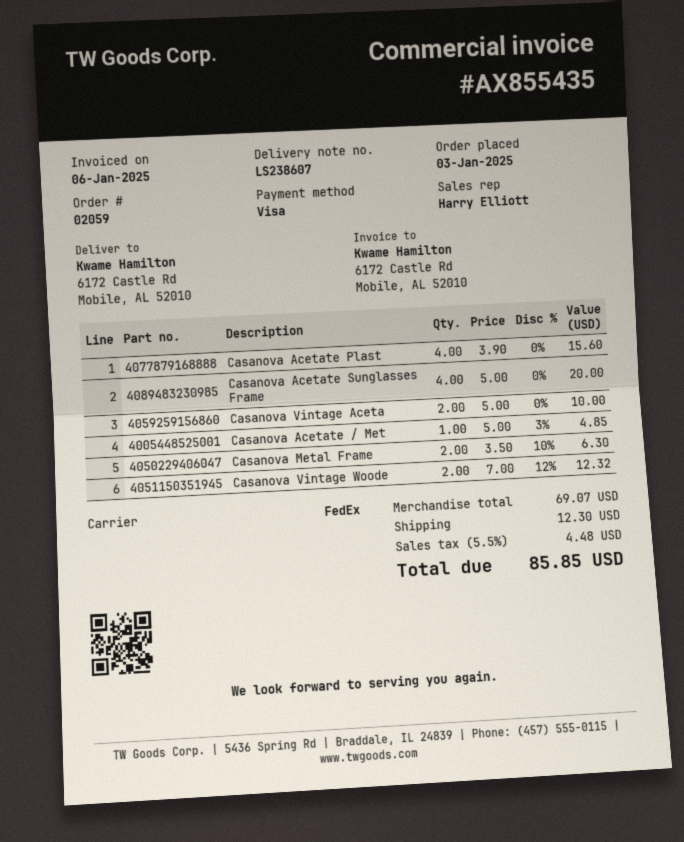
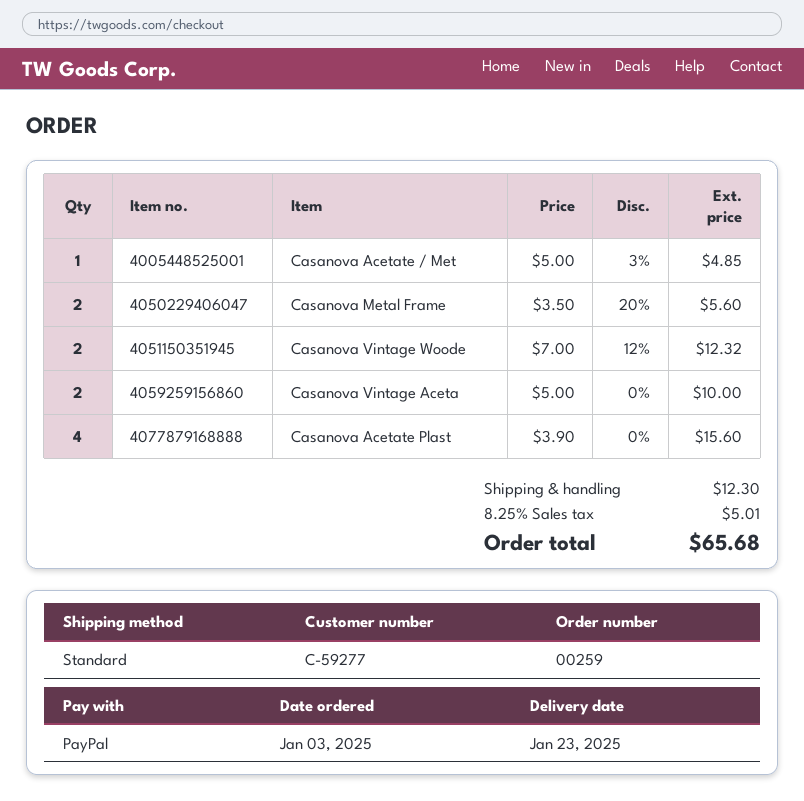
order number: 02059 -> 00259
payment method: Visa -> PayPal
shipping method: FedEx -> standard
Casanova Acetate Sunglasses Frame: 4 x 5.00 = 20.00 -> none
Casanova Metal Frame: 2 x 3.50 - 10% = 6.30 -> 2 x 3.50 - 20% = 5.60
tax: 5.5% = 4.48 -> 8.25% = 5.01
total: 85.85 -> 65.68

